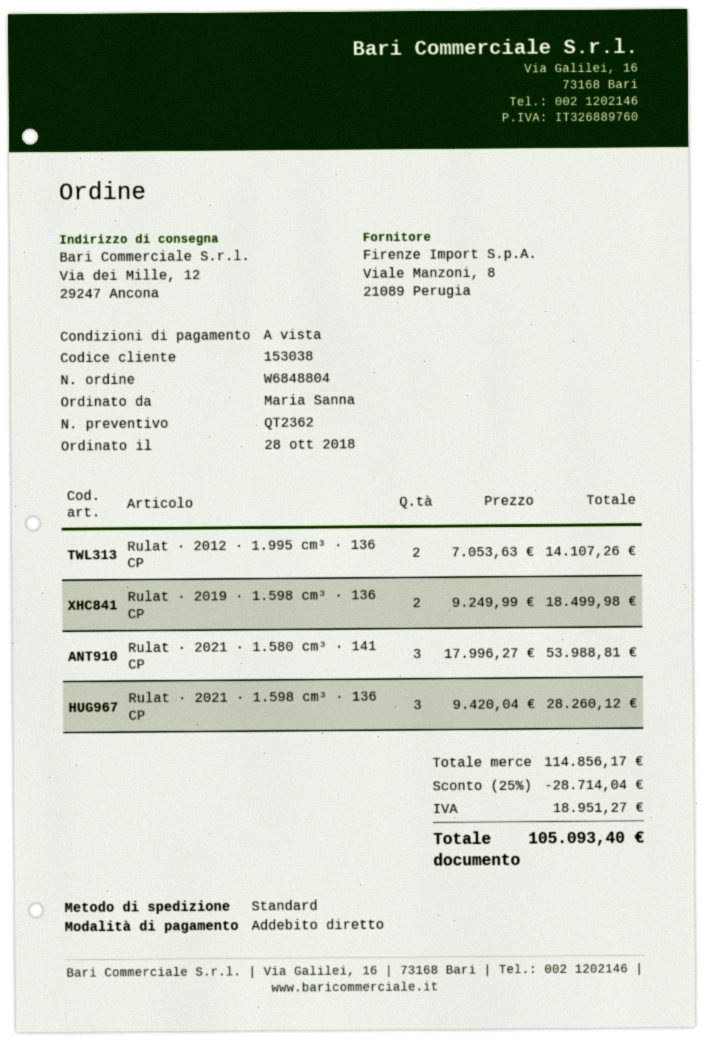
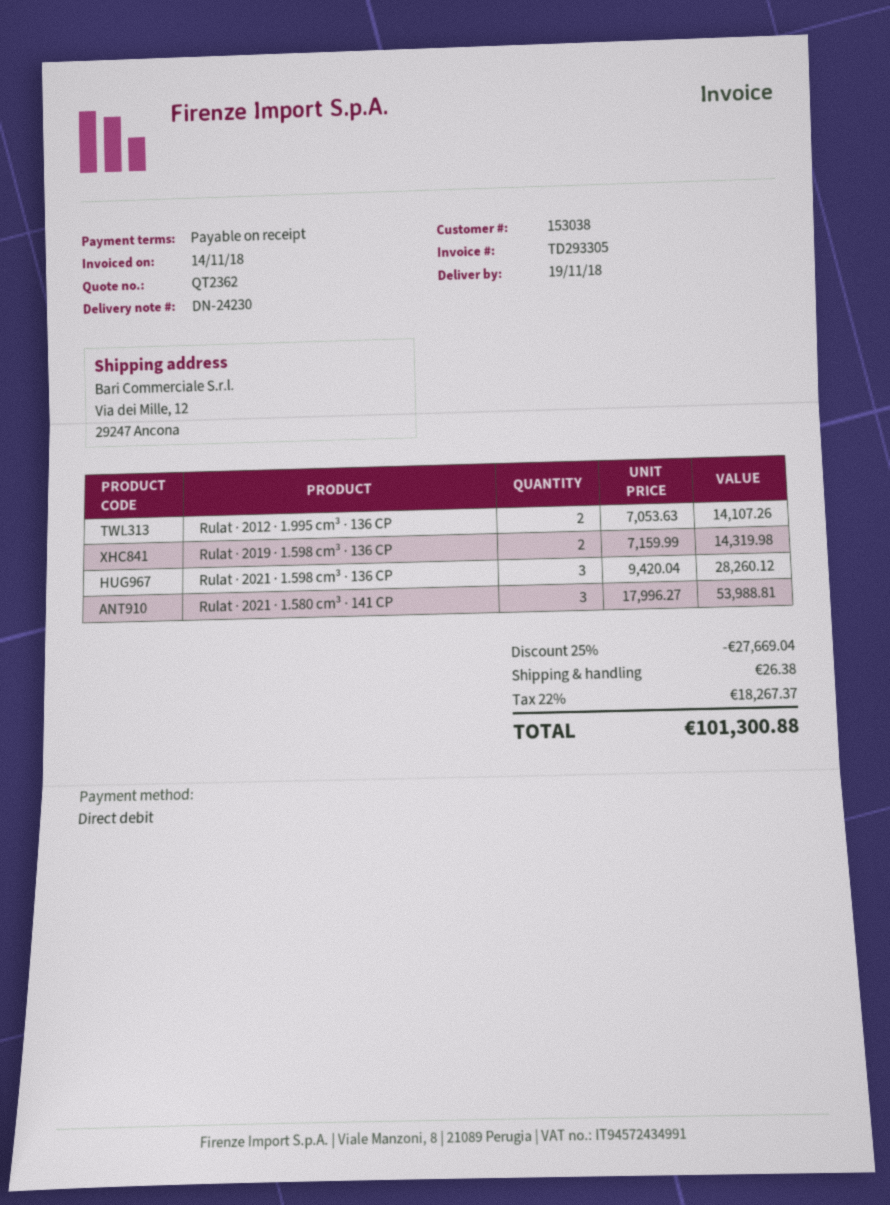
Rulat · 2019 · 1.598 cm³ · 136 CP: 2 x 9249.99 = 18499.98 -> 2 x 7159.99 = 14319.98
discount: 25% = 28714.04 -> 25% = 27669.04
shipping: none -> 26.38
tax: 18951.27 -> 18267.37
total: 105093.40 -> 101300.88

